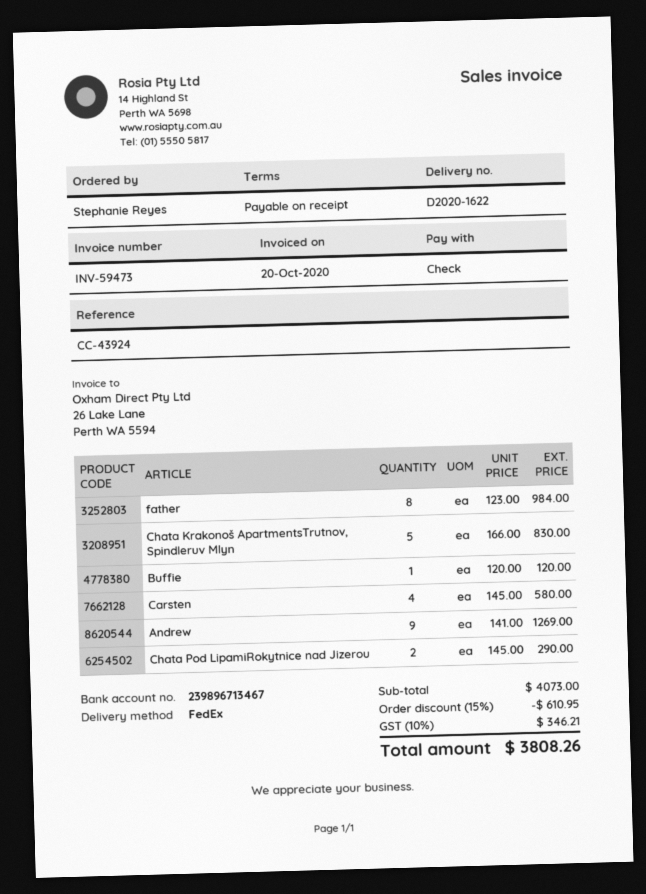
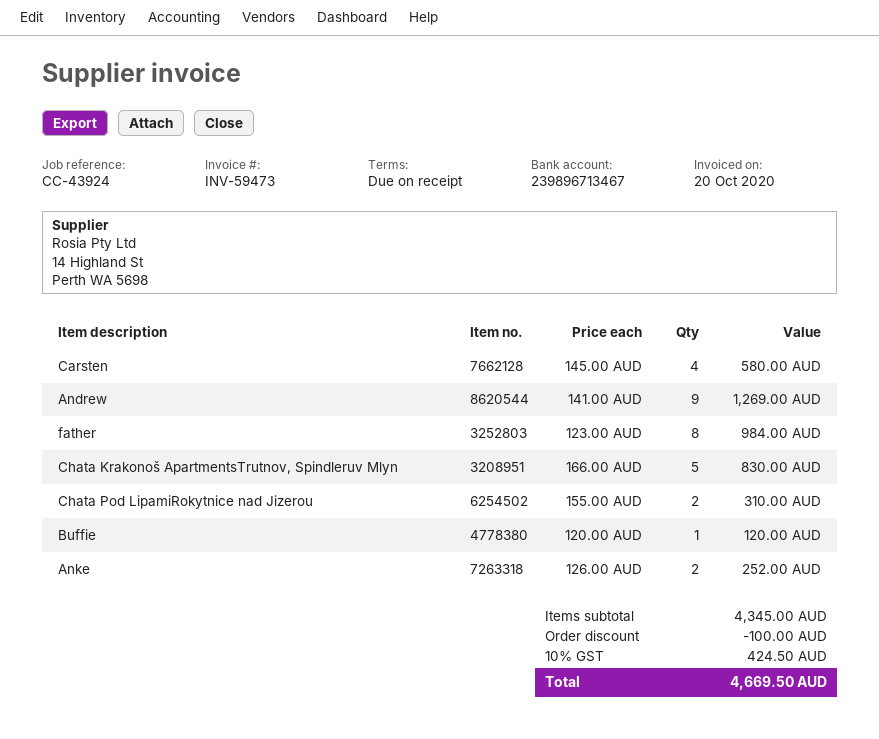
Chata Pod LipamiRokytnice nad Jizerou: 2 x 145.00 = 290.00 -> 2 x 155.00 = 310.00
Anke: none -> 2 x 126.00 = 252.00
subtotal: 4073.00 -> 4345.00
discount: 610.95 -> 100.00
tax: 10% = 346.21 -> 10% = 424.50
total: 3808.26 -> 4669.50

